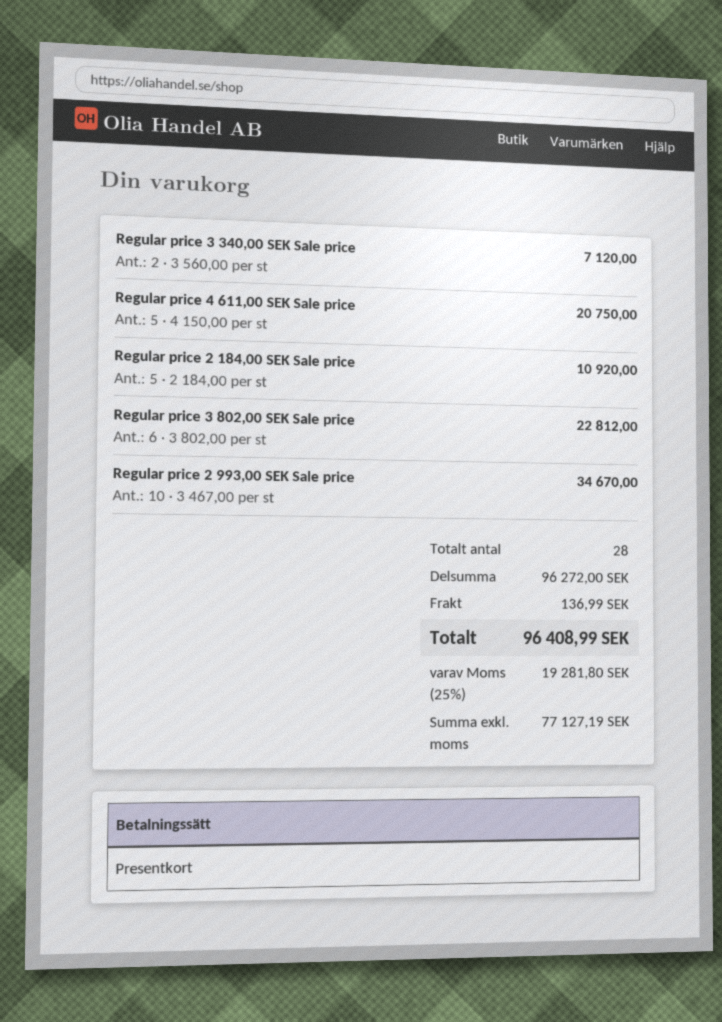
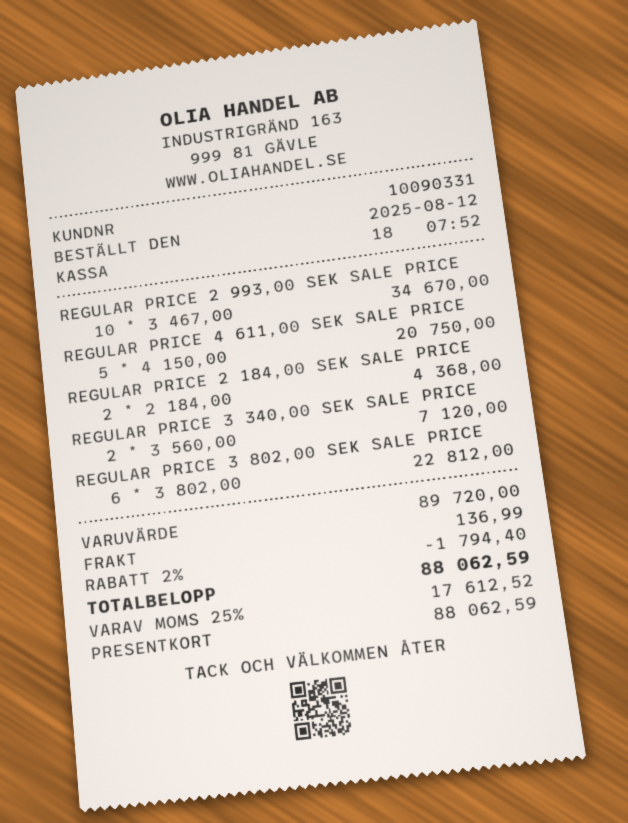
Regular price 2 184,00 SEK Sale price: 5 x 2184.00 = 10920.00 -> 2 x 2184.00 = 4368.00
subtotal: 96272.00 -> 89720.00
discount: none -> 2% = 1794.40
tax: 25% = 19281.80 -> 25% = 17612.52
total: 96408.99 -> 88062.59

